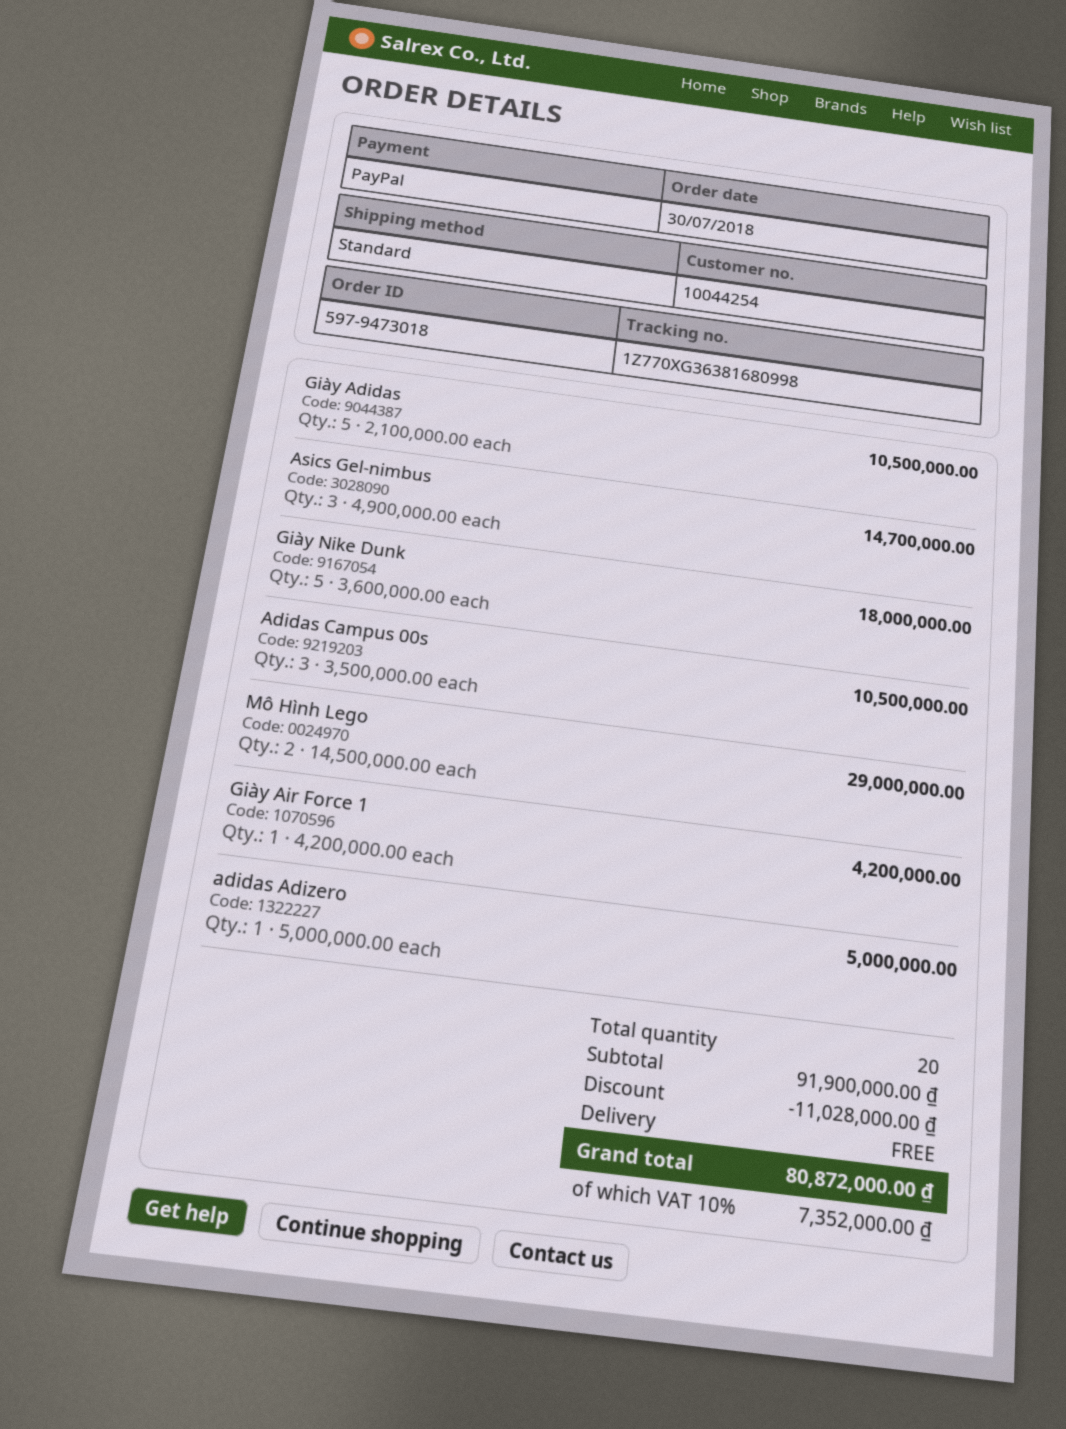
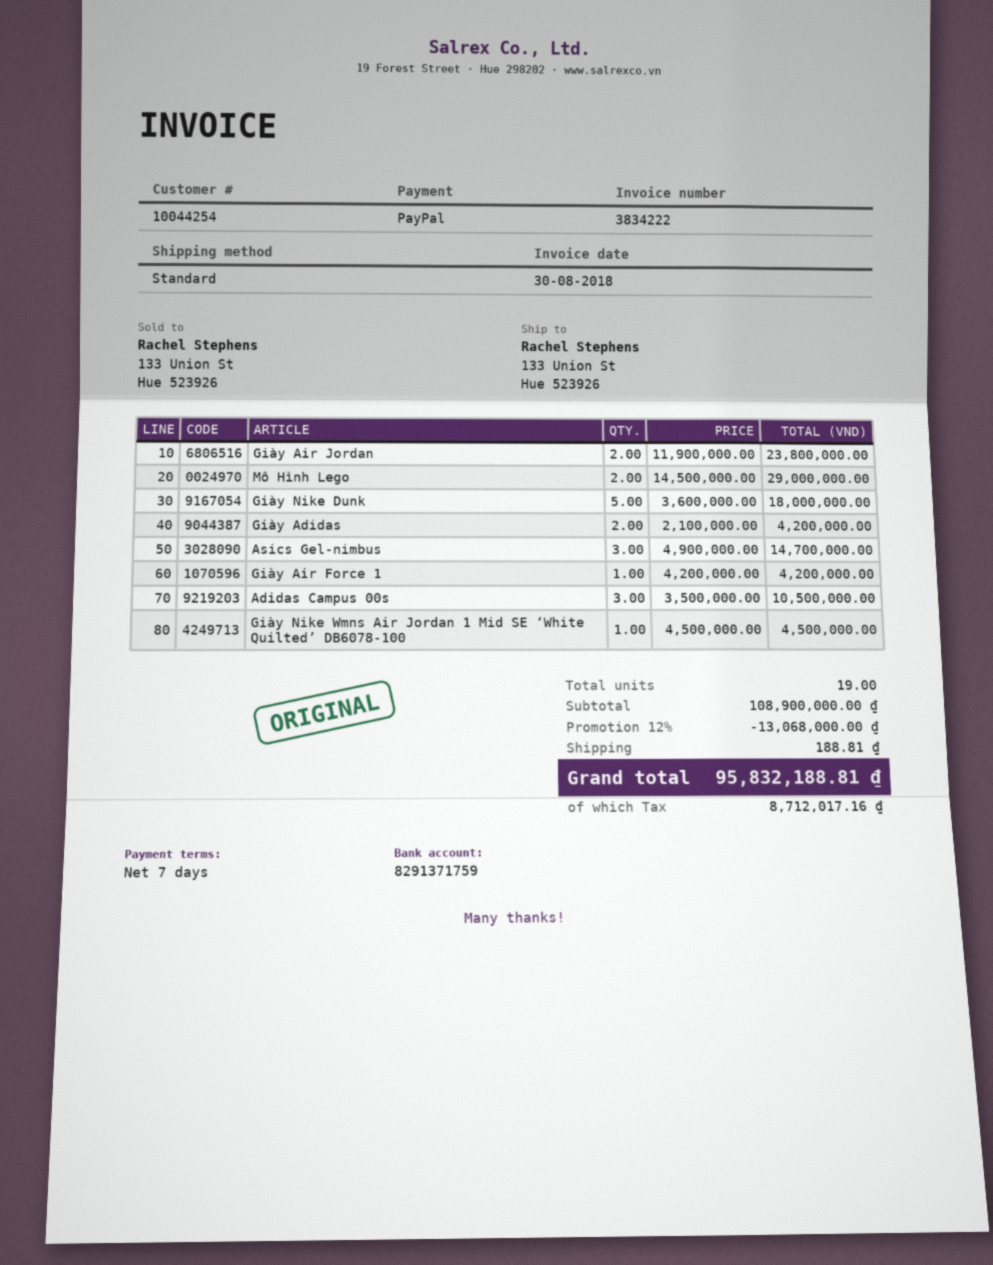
Giày Adidas: 5 x 2100000.00 = 10500000.00 -> 2 x 2100000.00 = 4200000.00
adidas Adizero: 1 x 5000000.00 = 5000000.00 -> none
Giày Air Jordan: none -> 2 x 11900000.00 = 23800000.00
Giày Nike Wmns Air Jordan 1 Mid SE ‘White Quilted’ DB6078-100: none -> 1 x 4500000.00 = 4500000.00
total quantity: 20 -> 19
subtotal: 91900000.00 -> 108900000.00
discount: 11028000.00 -> 13068000.00
shipping: 0.00 -> 188.81
tax: 7352000.00 -> 8712017.16
total: 80872000.00 -> 95832188.81

